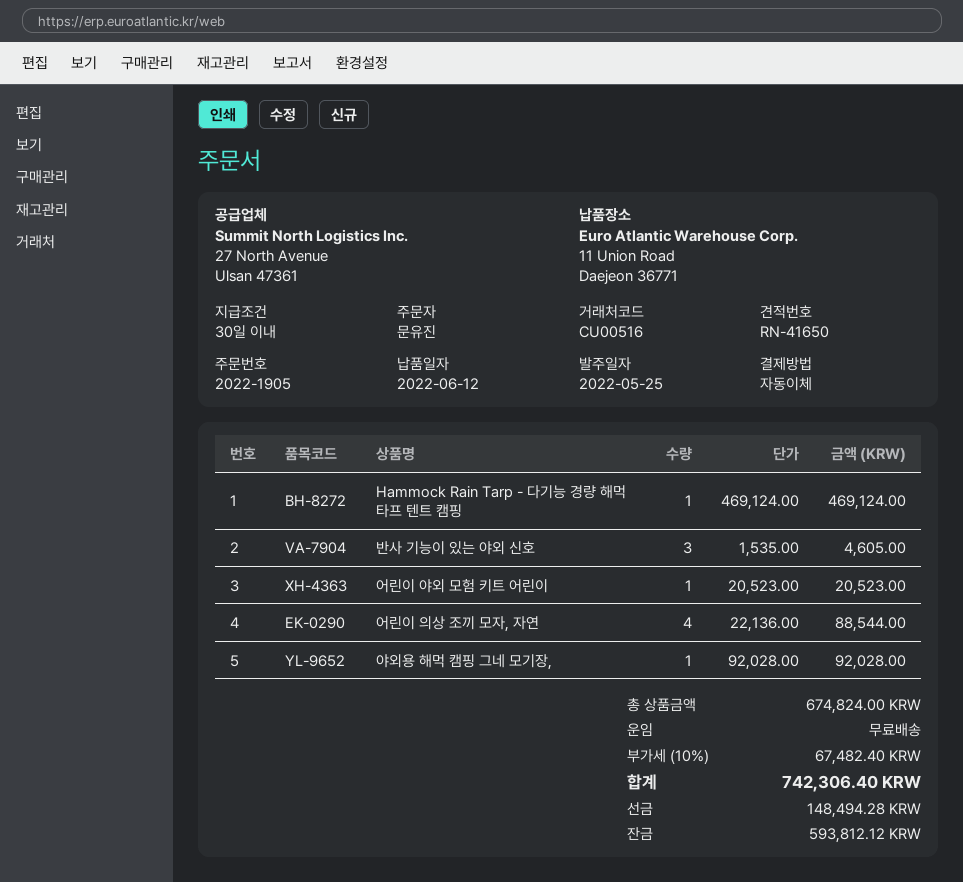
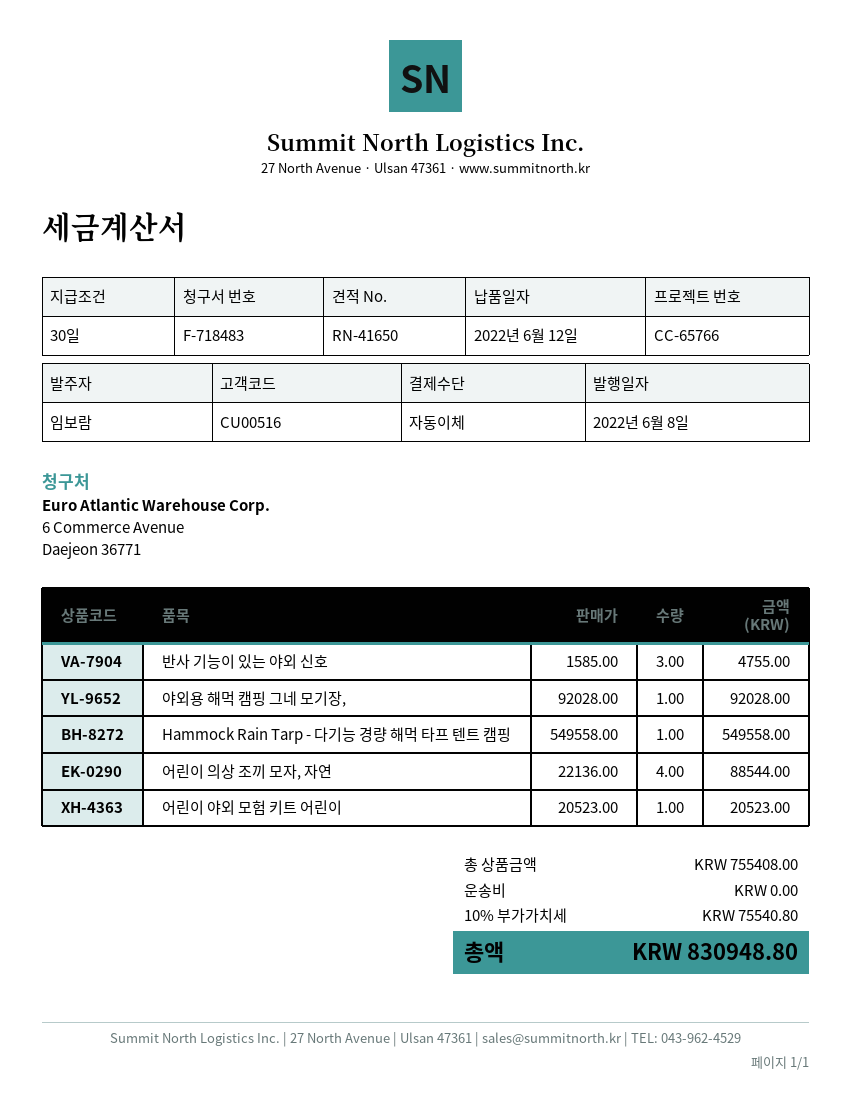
ordered by: 문유진 -> 임보람
Hammock Rain Tarp - 다기능 경량 해먹 타프 텐트 캠핑: 1 x 469124.00 = 469124.00 -> 1 x 549558.00 = 549558.00
반사 기능이 있는 야외 신호: 3 x 1535.00 = 4605.00 -> 3 x 1585.00 = 4755.00
subtotal: 674824.00 -> 755408.00
tax: 10% = 67482.40 -> 10% = 75540.80
total: 742306.40 -> 830948.80

